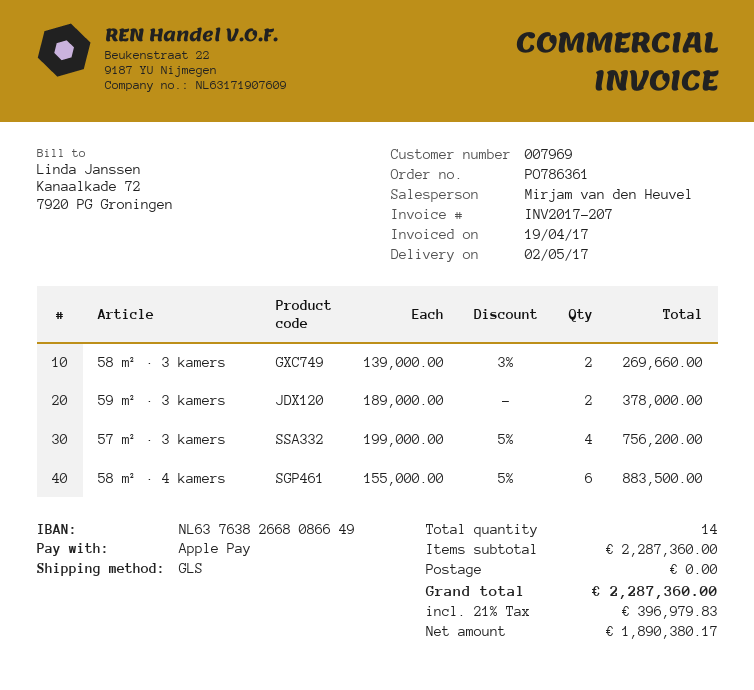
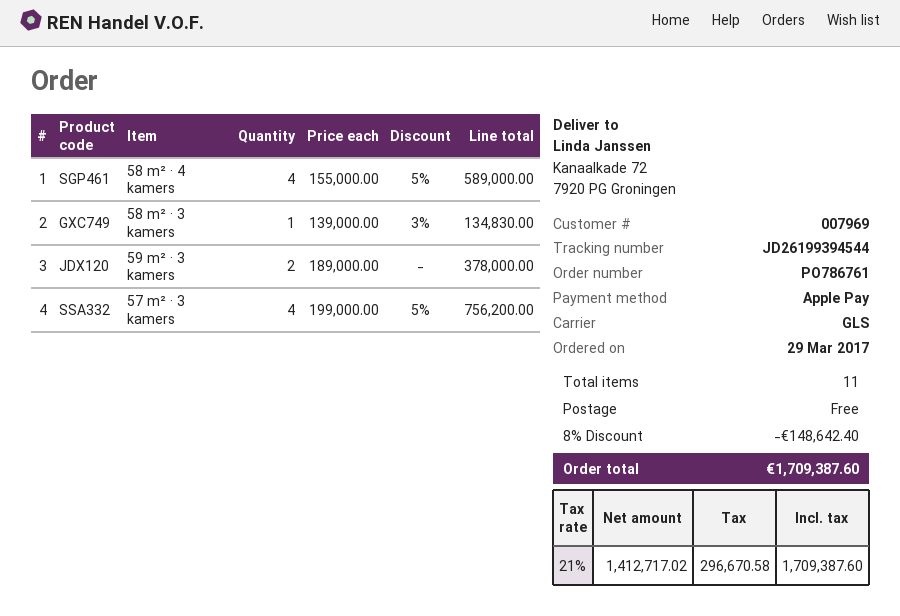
order number: PO786361 -> PO786761
58 m² · 3 kamers: 2 x 139000.00 - 3% = 269660.00 -> 1 x 139000.00 - 3% = 134830.00
58 m² · 4 kamers: 6 x 155000.00 - 5% = 883500.00 -> 4 x 155000.00 - 5% = 589000.00
total quantity: 14 -> 11
discount: none -> 8% = 148642.40
net: 1890380.17 -> 1412717.02
tax: 21% = 396979.83 -> 21% = 296670.58
total: 2287360.00 -> 1709387.60

